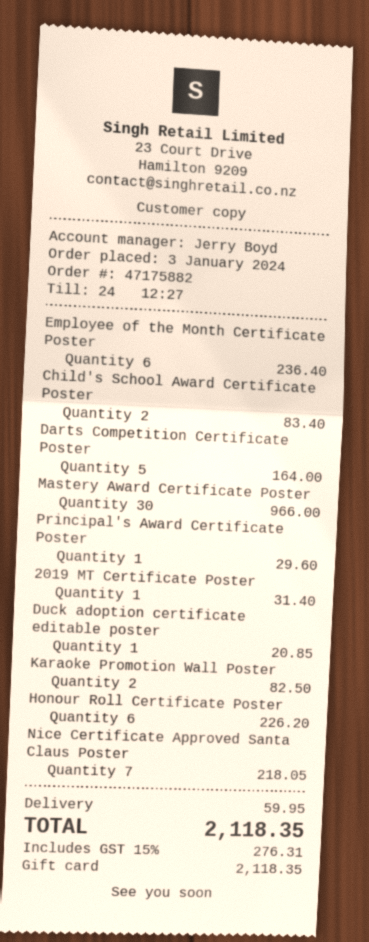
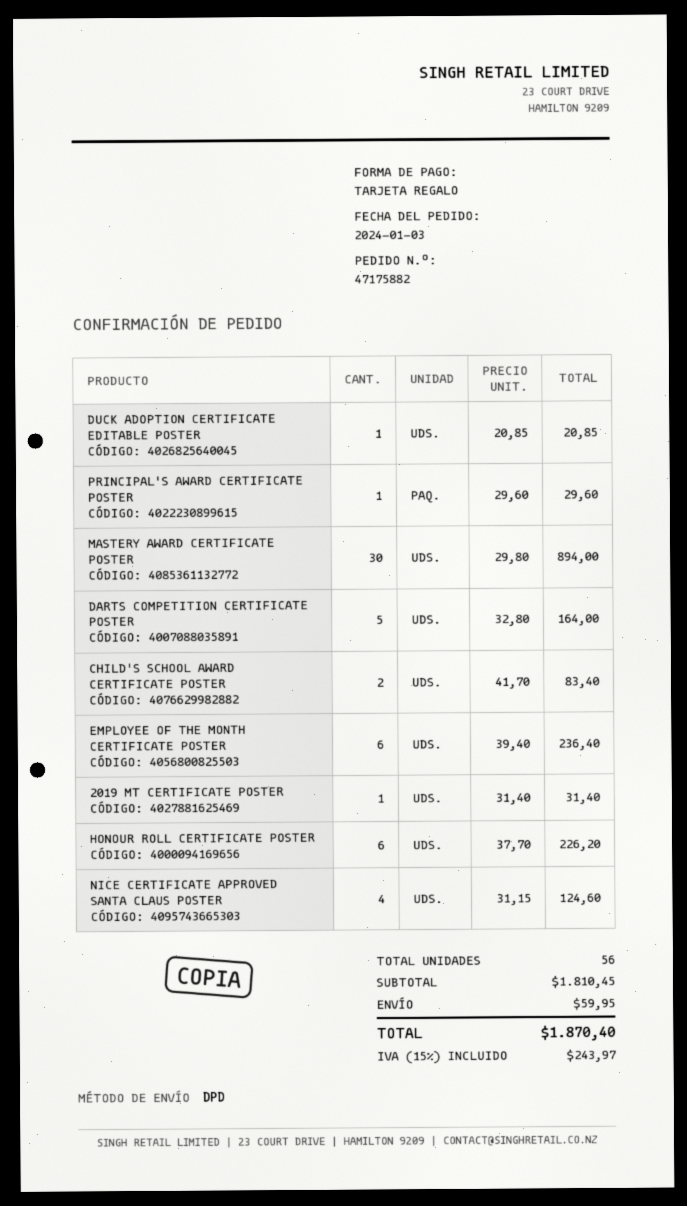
Mastery Award Certificate Poster: 30 for 966.00 -> 30 for 894.00
Karaoke Promotion Wall Poster: 2 for 82.50 -> none
Nice Certificate Approved Santa Claus Poster: 7 for 218.05 -> 4 for 124.60
tax: 15% = 276.31 -> 15% = 243.97
total: 2118.35 -> 1870.40

